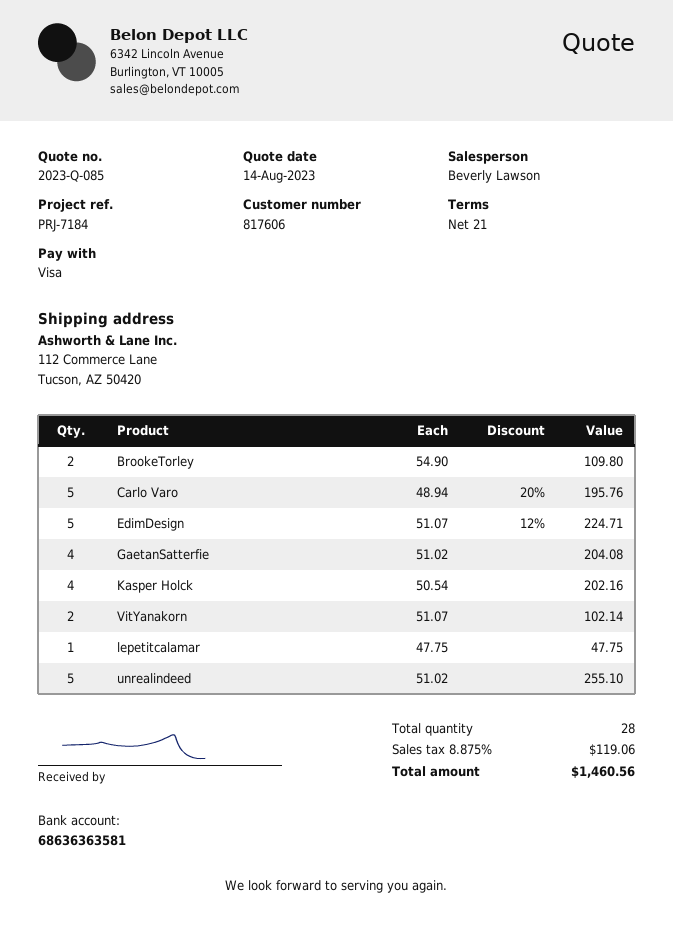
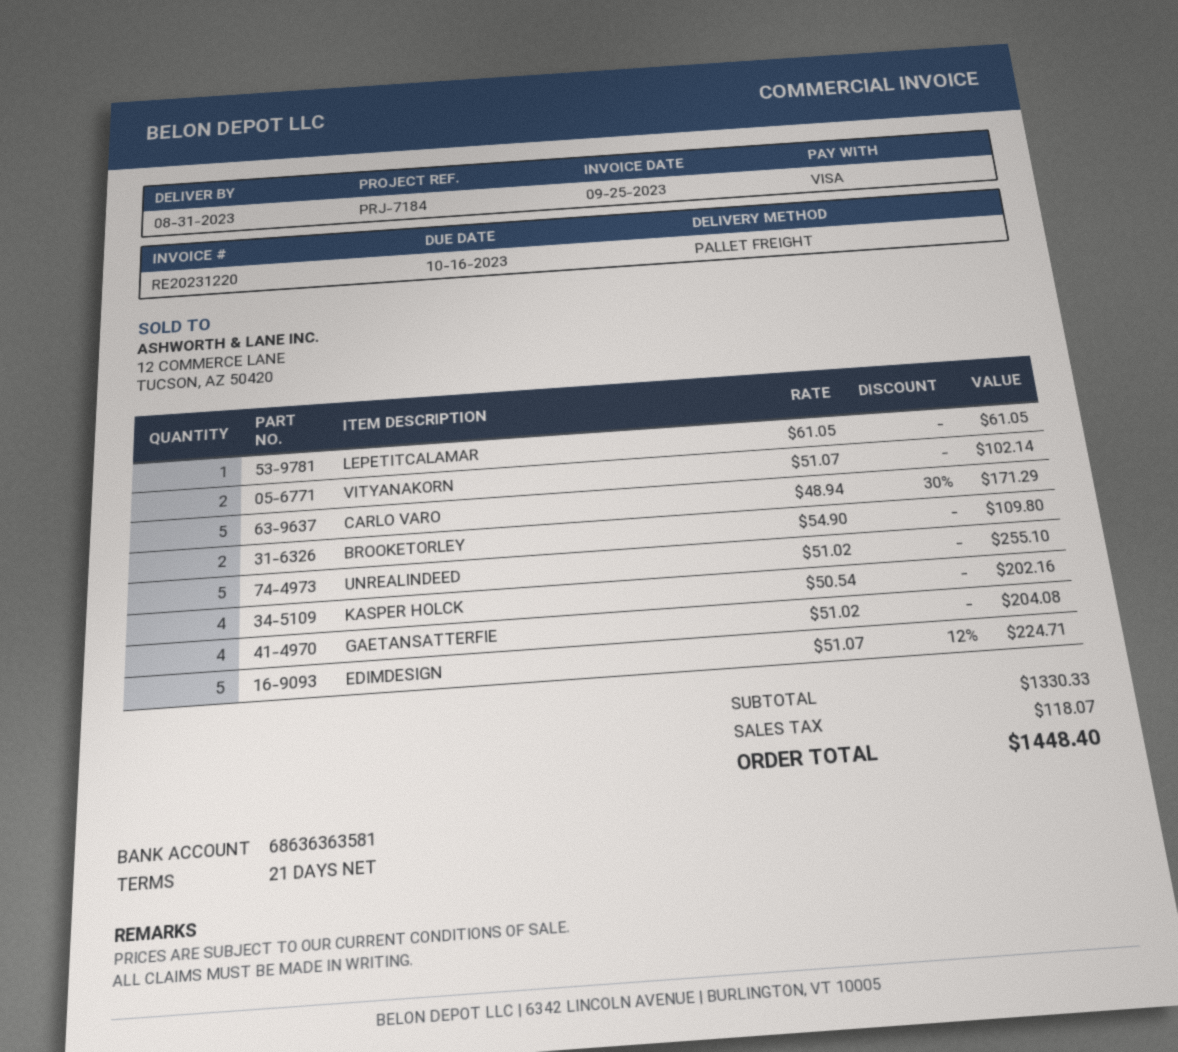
Carlo Varo: 5 x 48.94 - 20% = 195.76 -> 5 x 48.94 - 30% = 171.29
lepetitcalamar: 1 x 47.75 = 47.75 -> 1 x 61.05 = 61.05
tax: 119.06 -> 118.07
total: 1460.56 -> 1448.40

